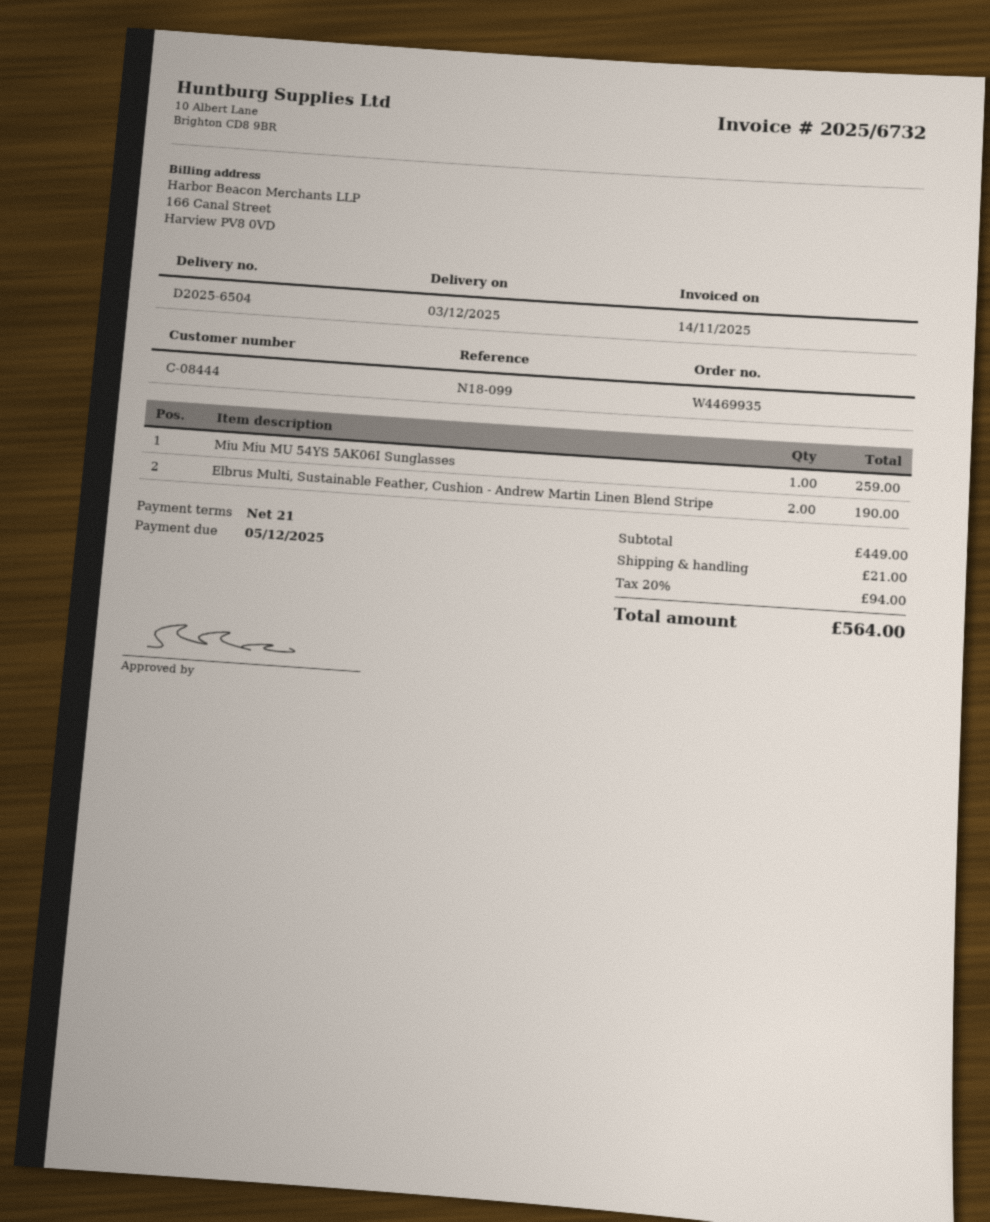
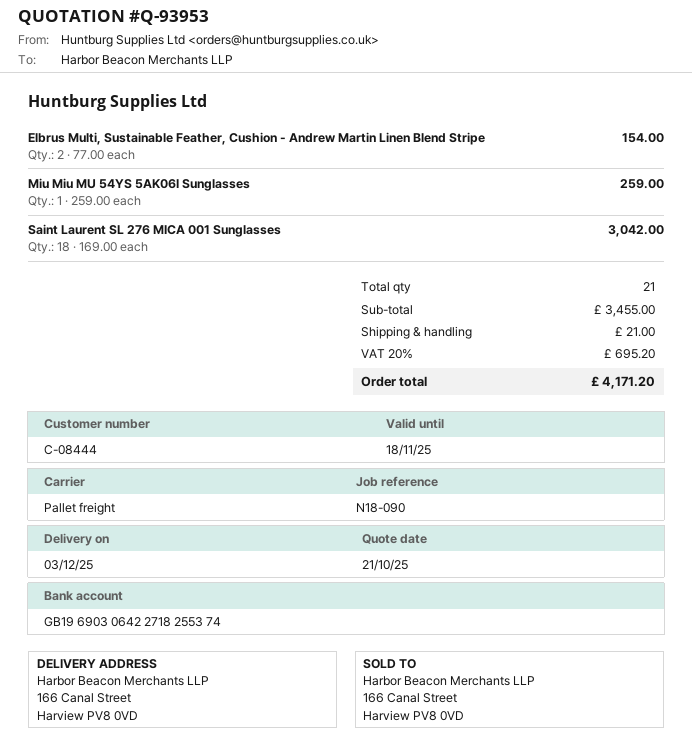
reference: N18-099 -> N18-090
Elbrus Multi, Sustainable Feather, Cushion - Andrew Martin Linen Blend Stripe: 2 for 190.00 -> 2 for 154.00
Saint Laurent SL 276 MICA 001 Sunglasses: none -> 18 for 3042.00
subtotal: 449.00 -> 3455.00
tax: 20% = 94.00 -> 20% = 695.20
total: 564.00 -> 4171.20

